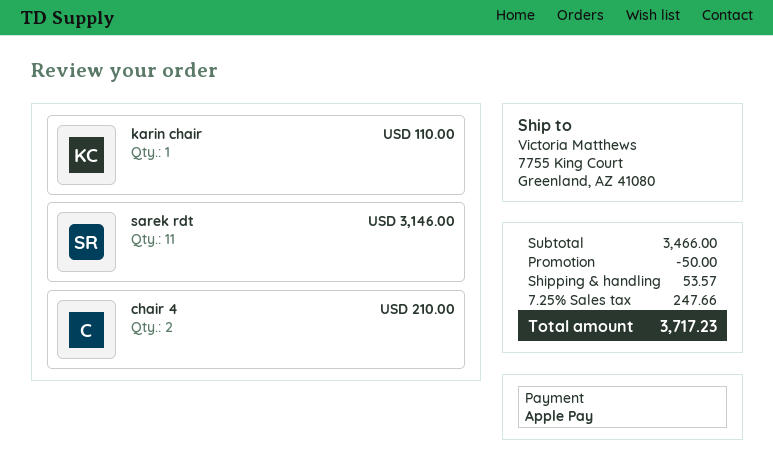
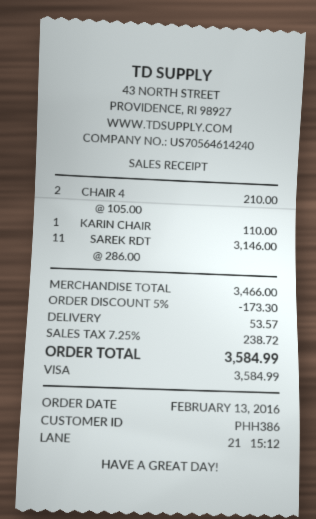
payment method: Apple Pay -> Visa
discount: 50.00 -> 173.30
tax: 7.25% = 247.66 -> 7.25% = 238.72
total: 3717.23 -> 3584.99

